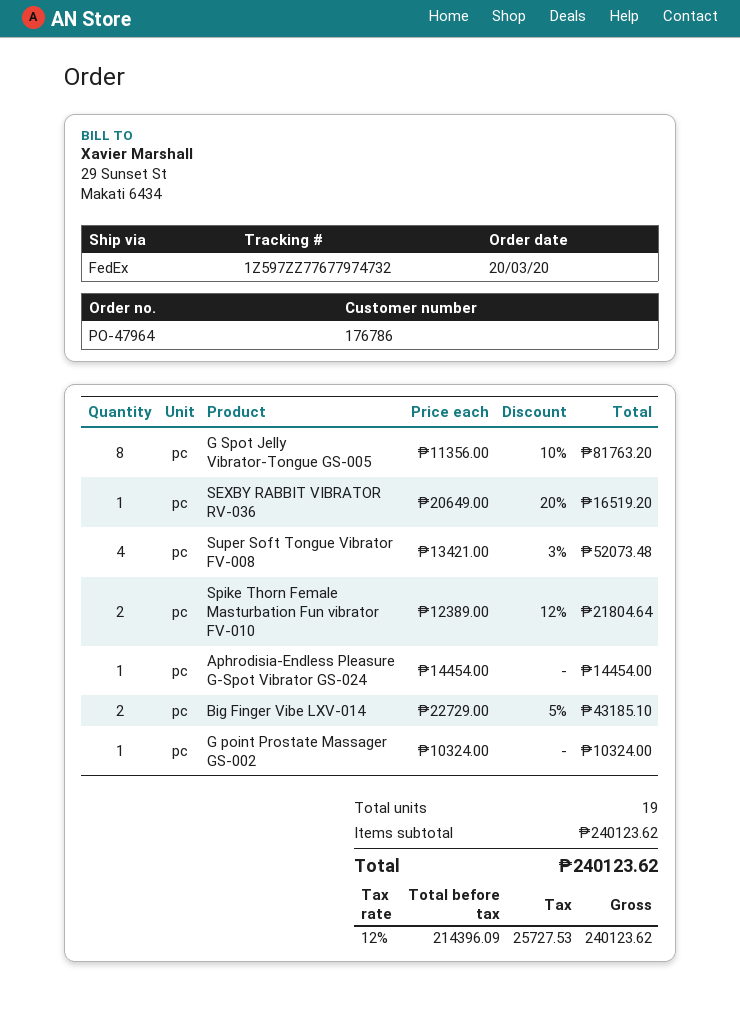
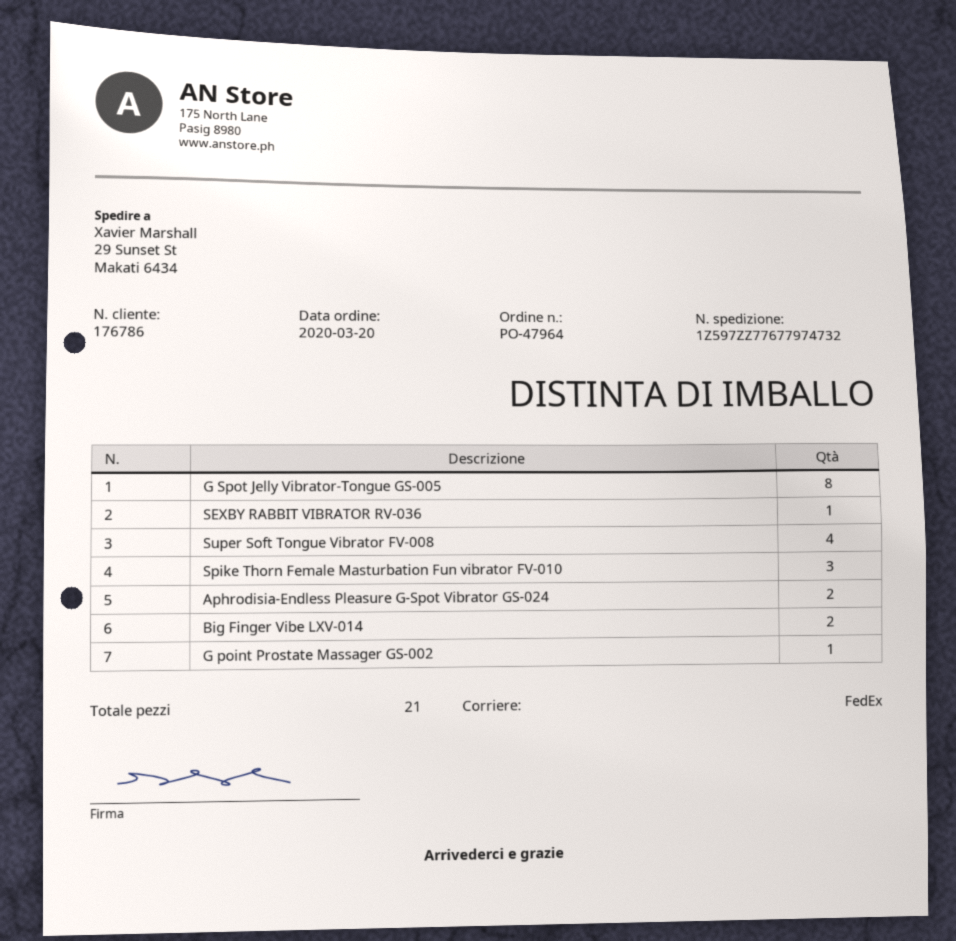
Spike Thorn Female Masturbation Fun vibrator FV-010: 2 -> 3
Aphrodisia-Endless Pleasure G-Spot Vibrator GS-024: 1 -> 2
total quantity: 19 -> 21

